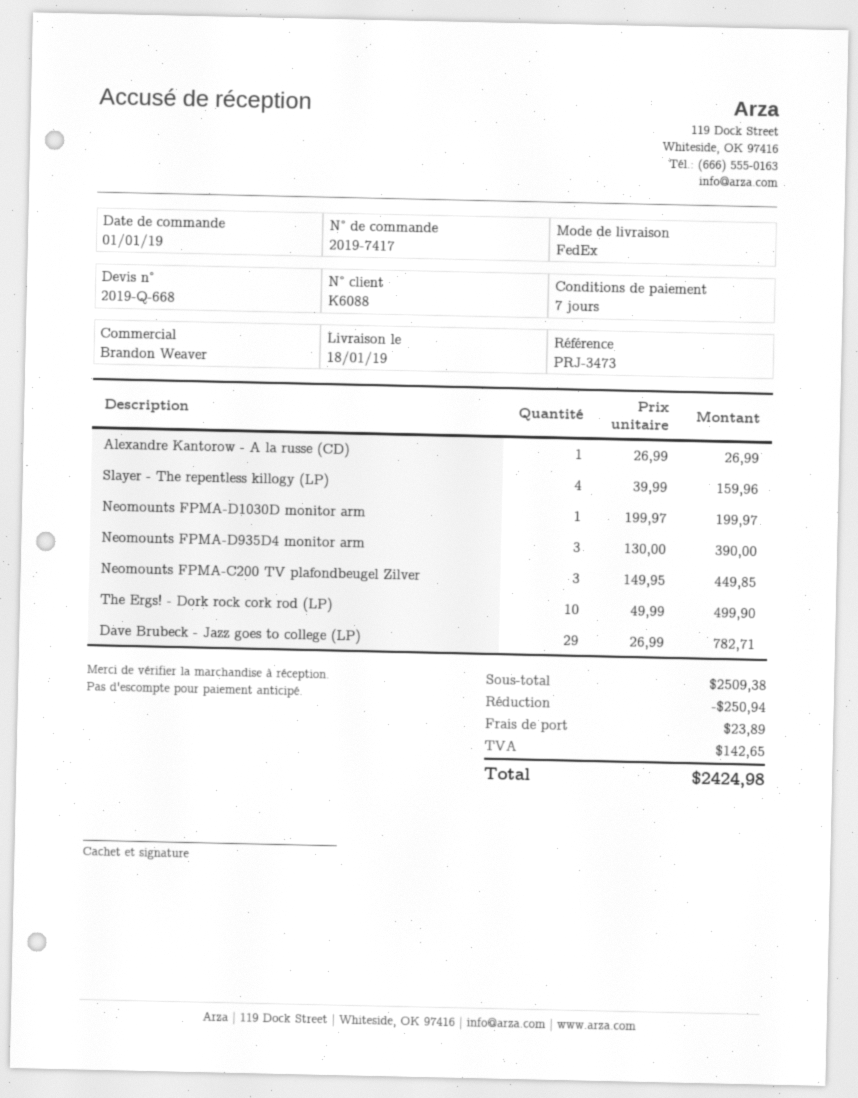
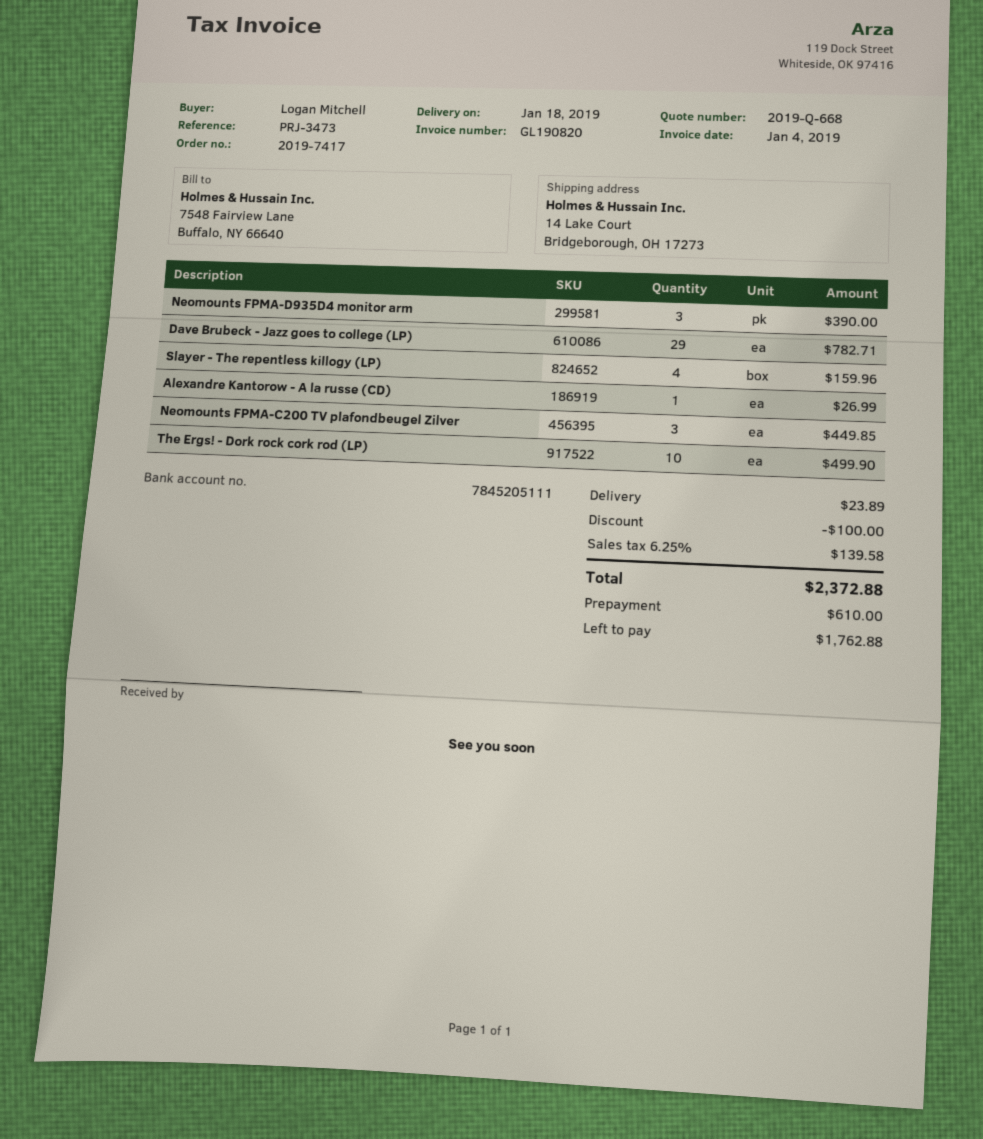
Neomounts FPMA-D1030D monitor arm: 1 for 199.97 -> none
discount: 250.94 -> 100.00
tax: 142.65 -> 139.58
total: 2424.98 -> 2372.88

